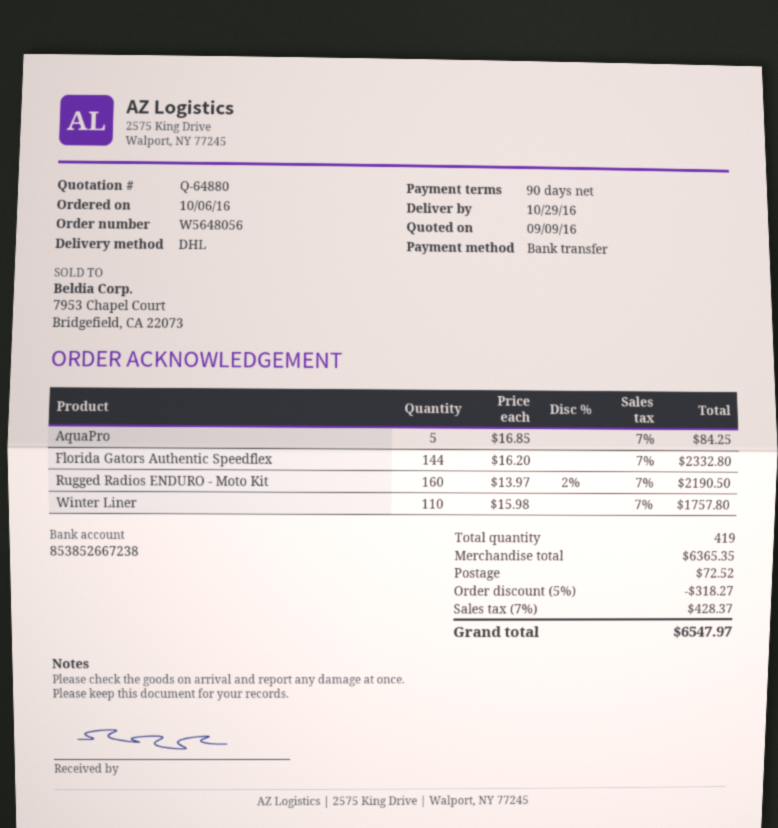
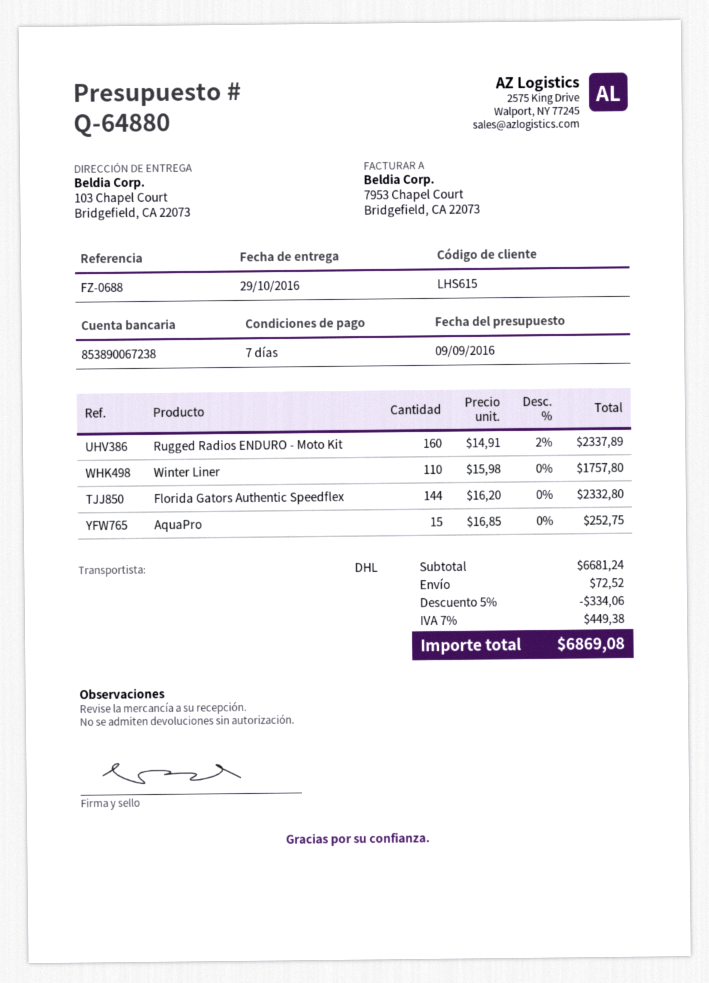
payment terms: 90 days -> 7 days
bank account: 853852667238 -> 853890067238
AquaPro: 5 x 16.85 = 84.25 -> 15 x 16.85 = 252.75
Rugged Radios ENDURO - Moto Kit: 160 x 13.97 - 2% = 2190.50 -> 160 x 14.91 - 2% = 2337.89
subtotal: 6365.35 -> 6681.24
discount: 5% = 318.27 -> 5% = 334.06
tax: 7% = 428.37 -> 7% = 449.38
total: 6547.97 -> 6869.08

